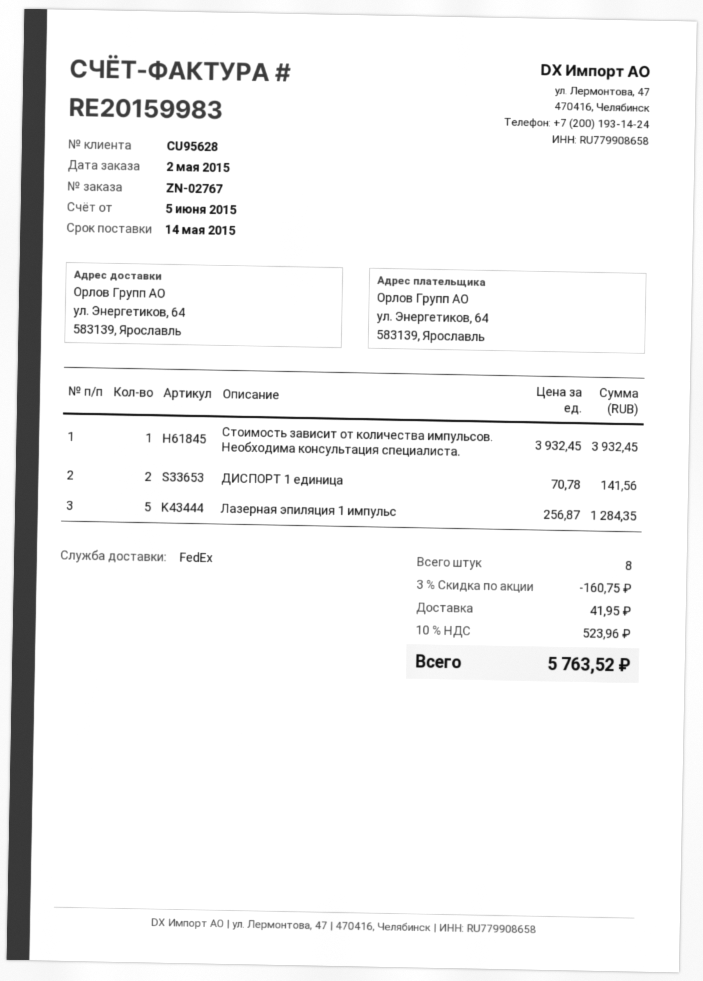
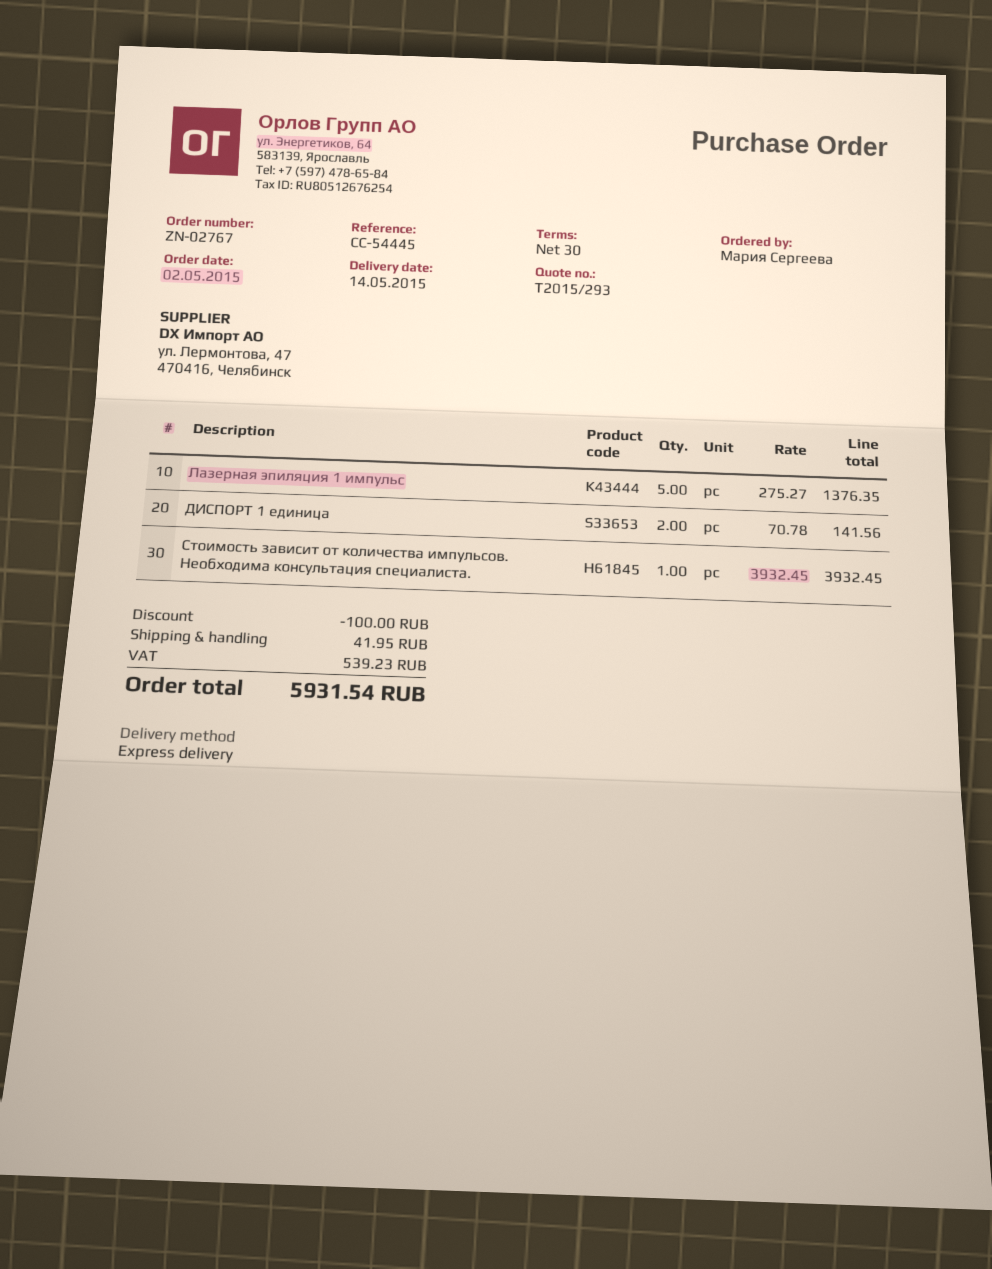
shipping method: FedEx -> express
Лазерная эпиляция 1 импульс: 5 x 256.87 = 1284.35 -> 5 x 275.27 = 1376.35
discount: 160.75 -> 100.00
tax: 523.96 -> 539.23
total: 5763.52 -> 5931.54

